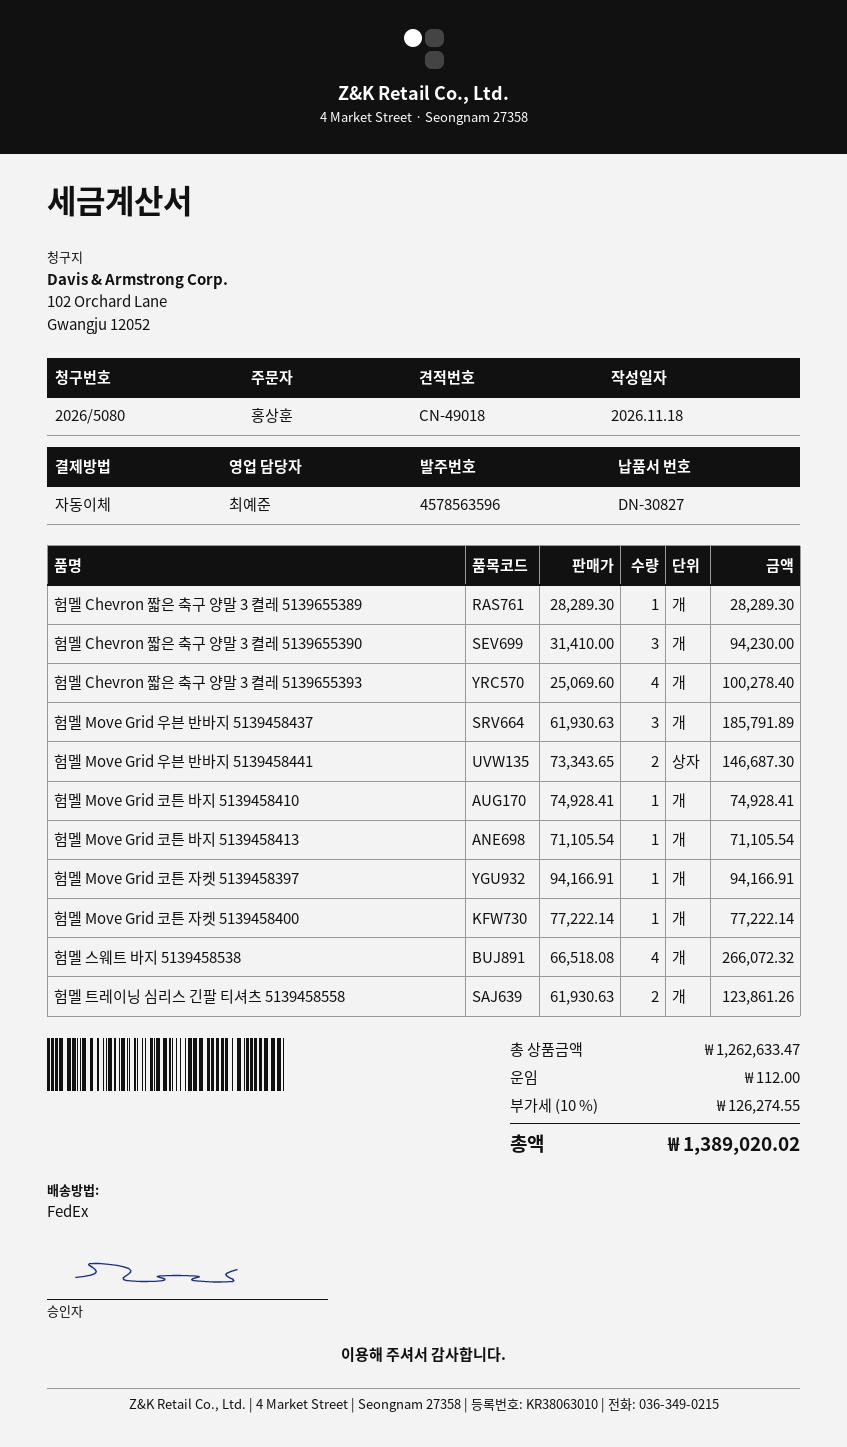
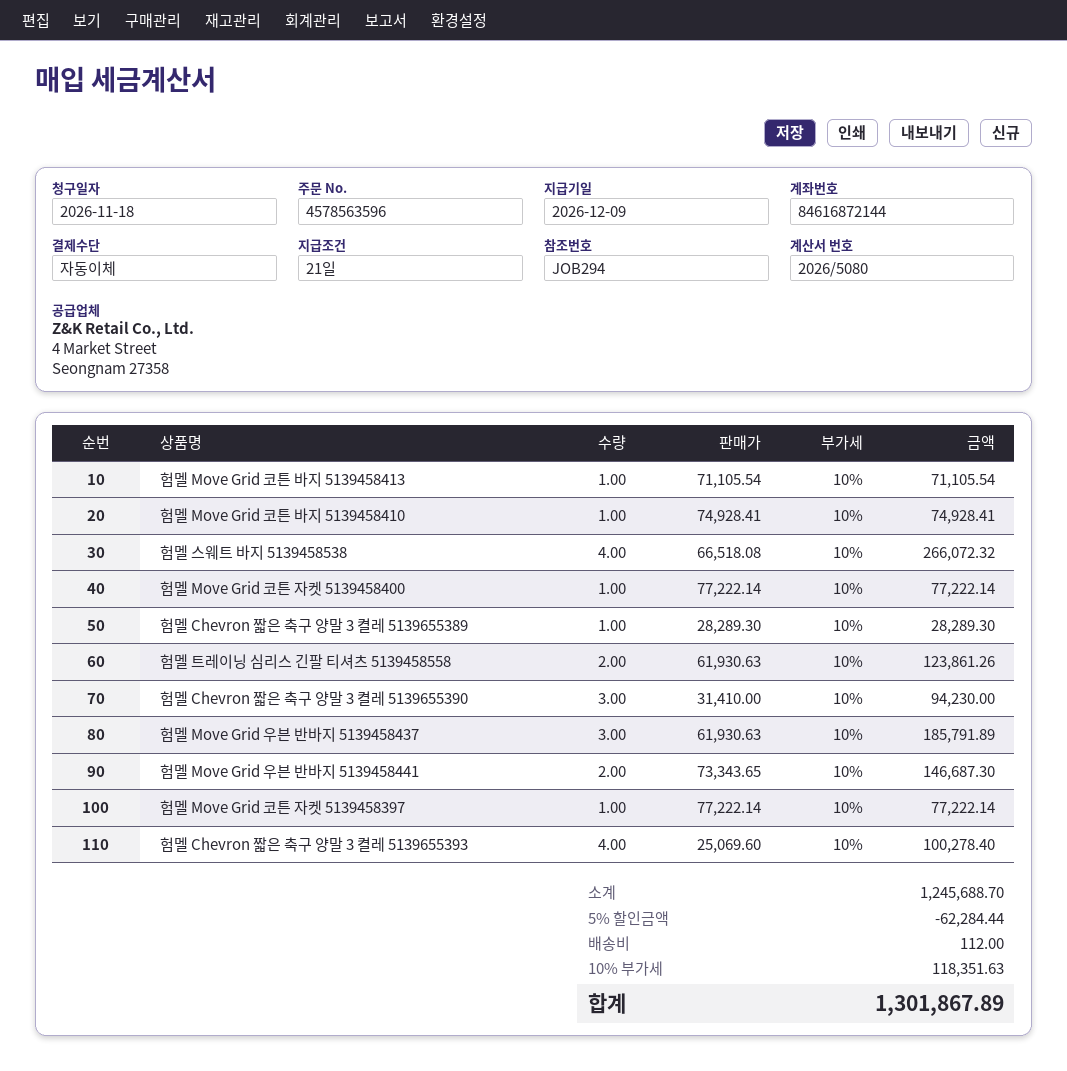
험멜 Move Grid 코튼 자켓 5139458397: 1 x 94166.91 = 94166.91 -> 1 x 77222.14 = 77222.14
subtotal: 1262633.47 -> 1245688.70
discount: none -> 5% = 62284.44
tax: 10% = 126274.55 -> 10% = 118351.63
total: 1389020.02 -> 1301867.89

